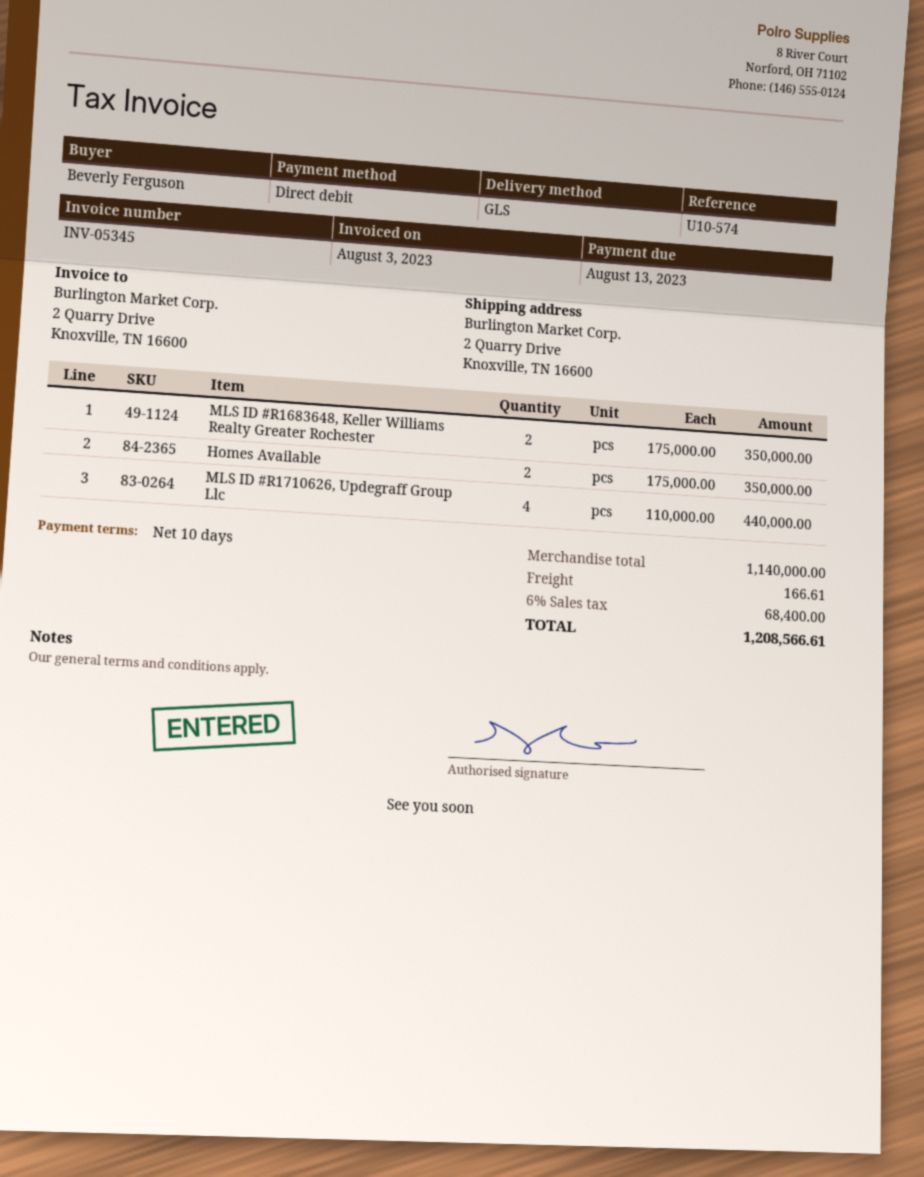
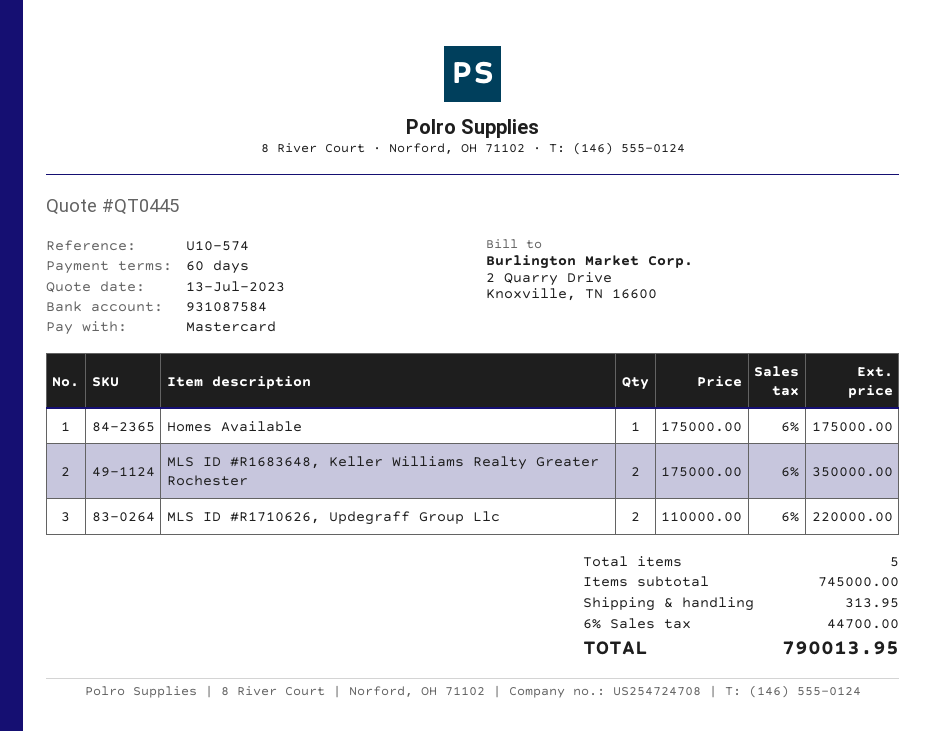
payment terms: 10 days -> 60 days
payment method: direct debit -> Mastercard
Homes Available: 2 x 175000.00 = 350000.00 -> 1 x 175000.00 = 175000.00
MLS ID #R1710626, Updegraff Group Llc: 4 x 110000.00 = 440000.00 -> 2 x 110000.00 = 220000.00
subtotal: 1140000.00 -> 745000.00
shipping: 166.61 -> 313.95
tax: 6% = 68400.00 -> 6% = 44700.00
total: 1208566.61 -> 790013.95

